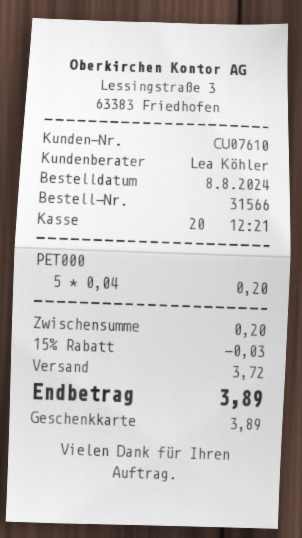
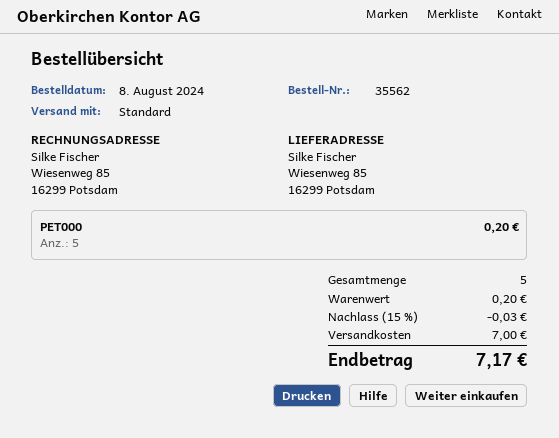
order number: 31566 -> 35562
shipping: 3.72 -> 7.00
total: 3.89 -> 7.17

